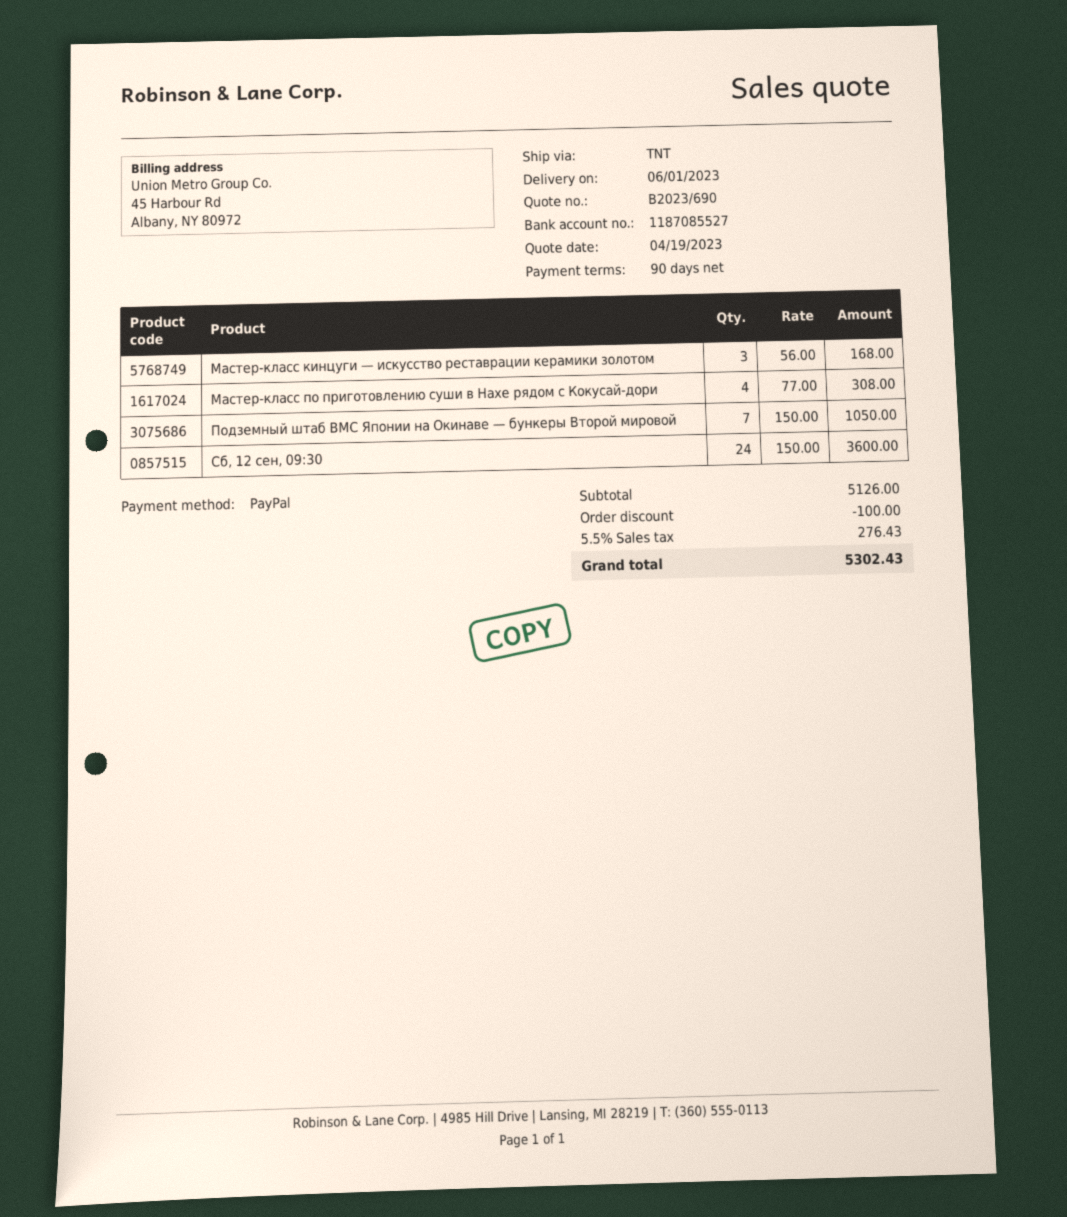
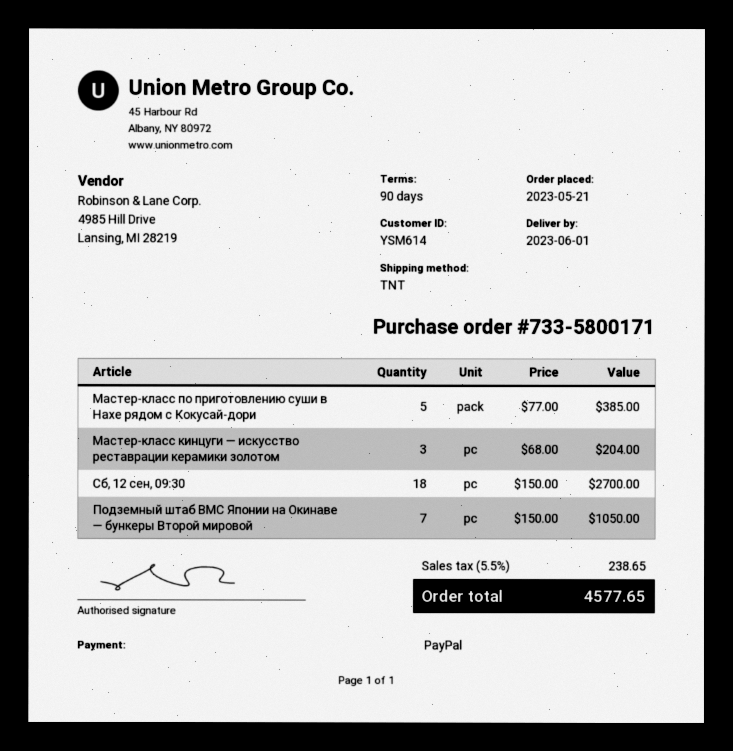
Мастер-класс кинцуги — искусство реставрации керамики золотом: 3 x 56.00 = 168.00 -> 3 x 68.00 = 204.00
Мастер-класс по приготовлению суши в Нахе рядом с Кокусай-дори: 4 x 77.00 = 308.00 -> 5 x 77.00 = 385.00
Сб, 12 сен, 09:30: 24 x 150.00 = 3600.00 -> 18 x 150.00 = 2700.00
discount: 100.00 -> none
tax: 5.5% = 276.43 -> 5.5% = 238.65
total: 5302.43 -> 4577.65

